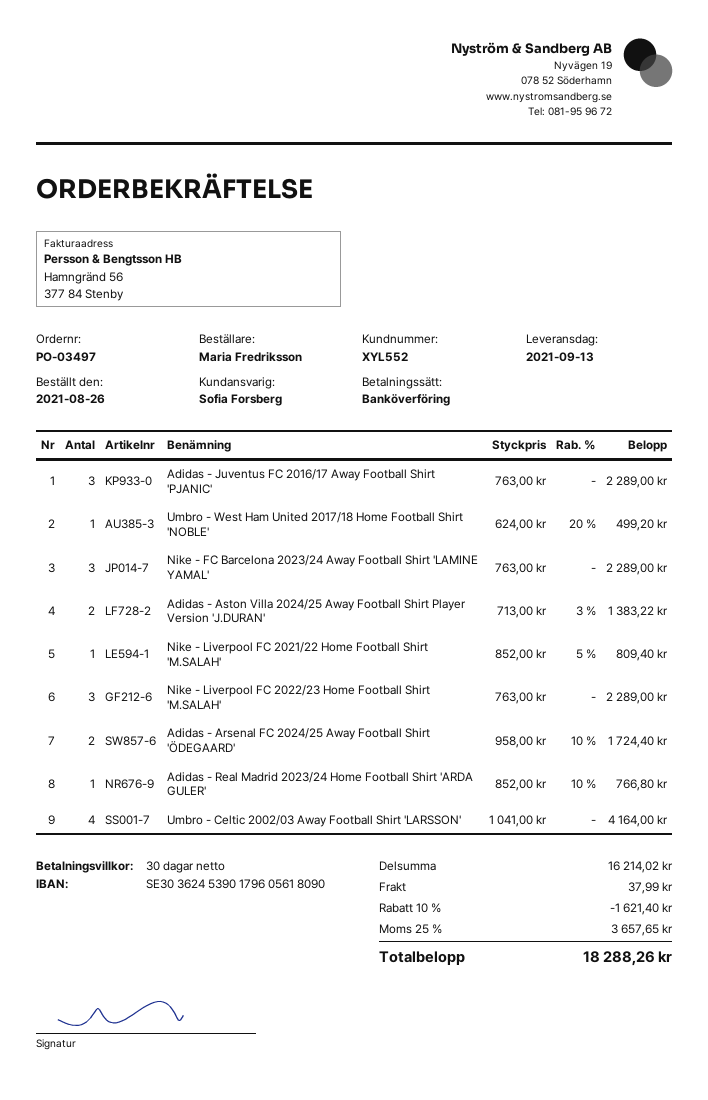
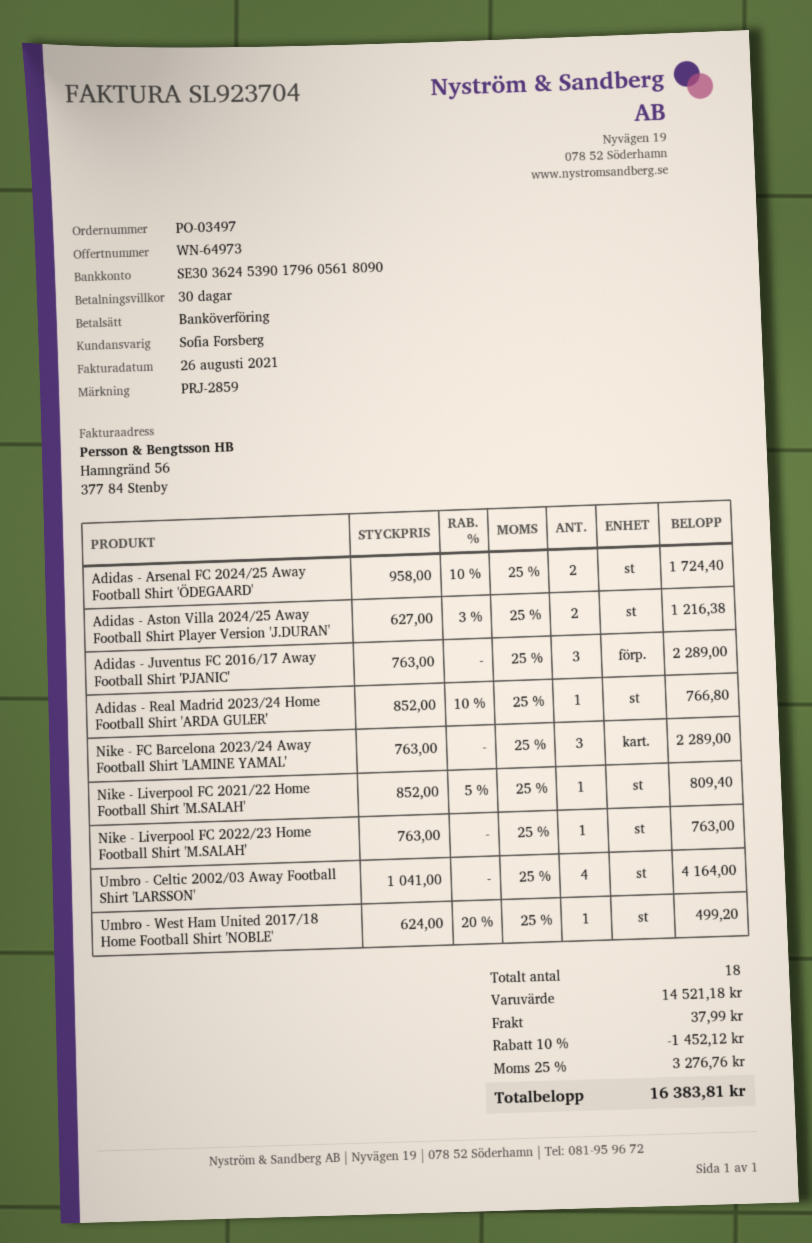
Adidas - Aston Villa 2024/25 Away Football Shirt Player Version 'J.DURAN': 2 x 713.00 - 3% = 1383.22 -> 2 x 627.00 - 3% = 1216.38
Nike - Liverpool FC 2022/23 Home Football Shirt 'M.SALAH': 3 x 763.00 = 2289.00 -> 1 x 763.00 = 763.00
subtotal: 16214.02 -> 14521.18
discount: 10% = 1621.40 -> 10% = 1452.12
tax: 25% = 3657.65 -> 25% = 3276.76
total: 18288.26 -> 16383.81

